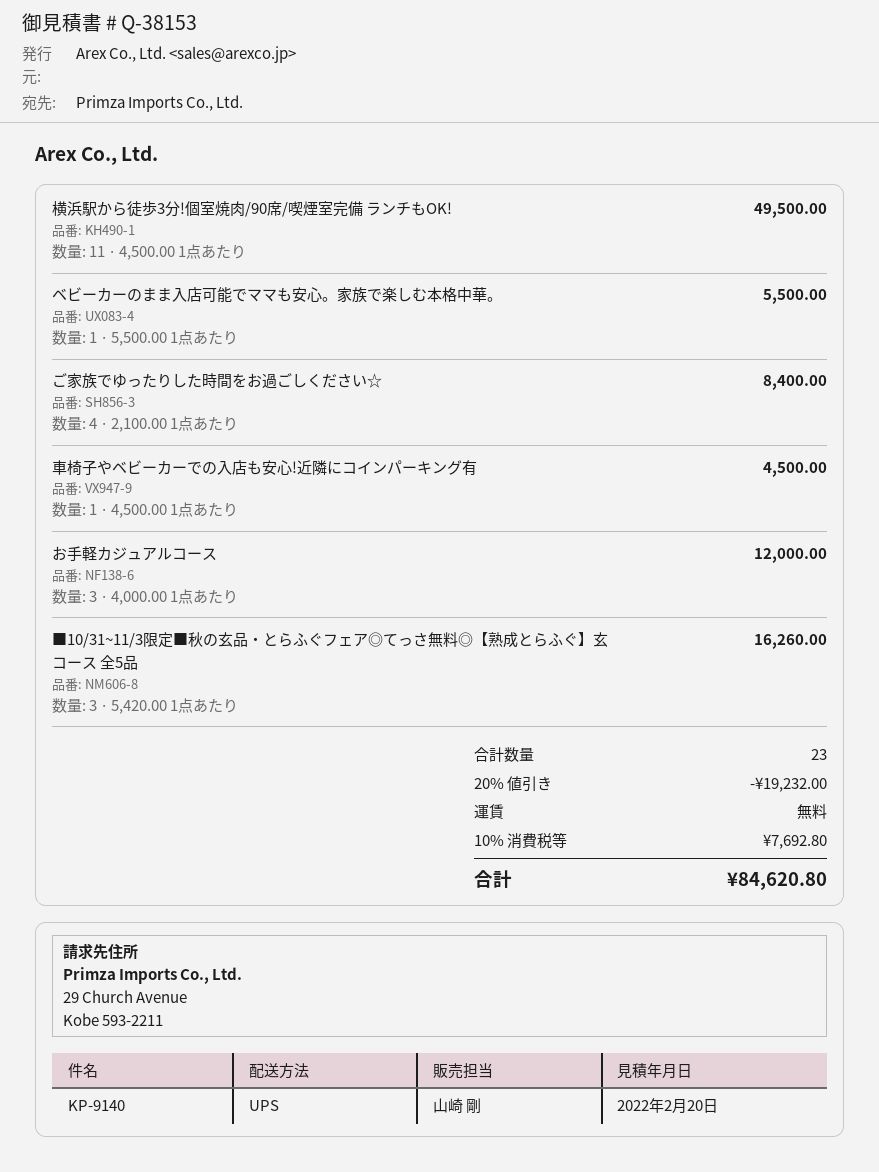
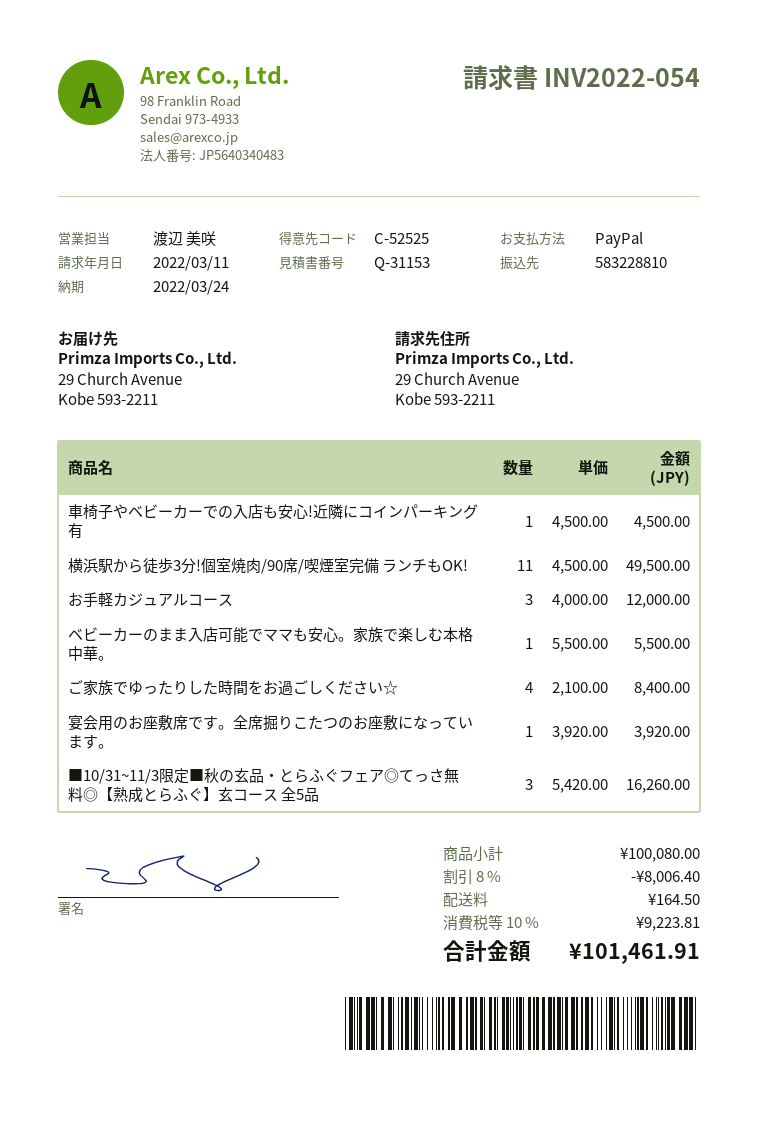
quote number: Q-38153 -> Q-31153
sales rep: 山崎 剛 -> 渡辺 美咲
宴会用のお座敷席です。全席掘りこたつのお座敷になっています。: none -> 1 x 3920.00 = 3920.00
discount: 20% = 19232.00 -> 8% = 8006.40
shipping: 0.00 -> 164.50
tax: 10% = 7692.80 -> 10% = 9223.81
total: 84620.80 -> 101461.91

